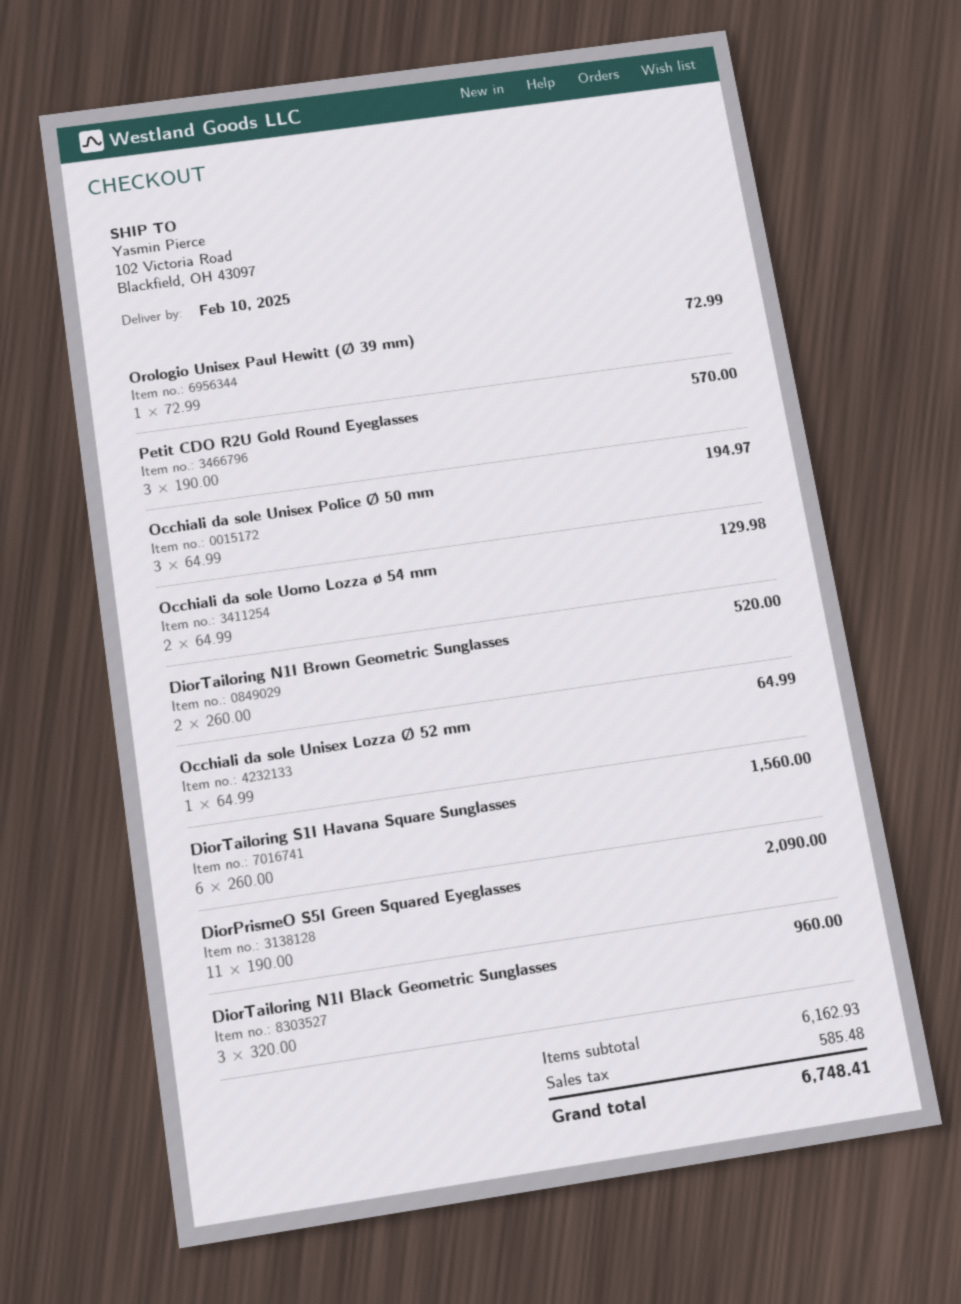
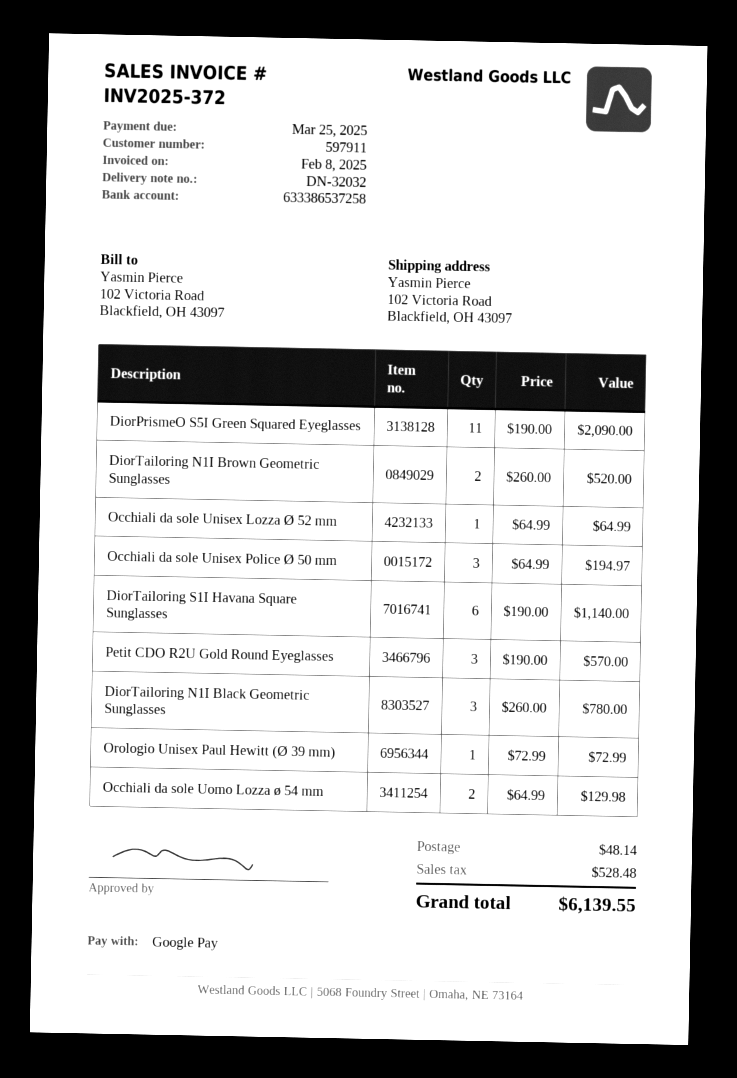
DiorTailoring S1I Havana Square Sunglasses: 6 x 260.00 = 1560.00 -> 6 x 190.00 = 1140.00
DiorTailoring N1I Black Geometric Sunglasses: 3 x 320.00 = 960.00 -> 3 x 260.00 = 780.00
shipping: none -> 48.14
tax: 585.48 -> 528.48
total: 6748.41 -> 6139.55

